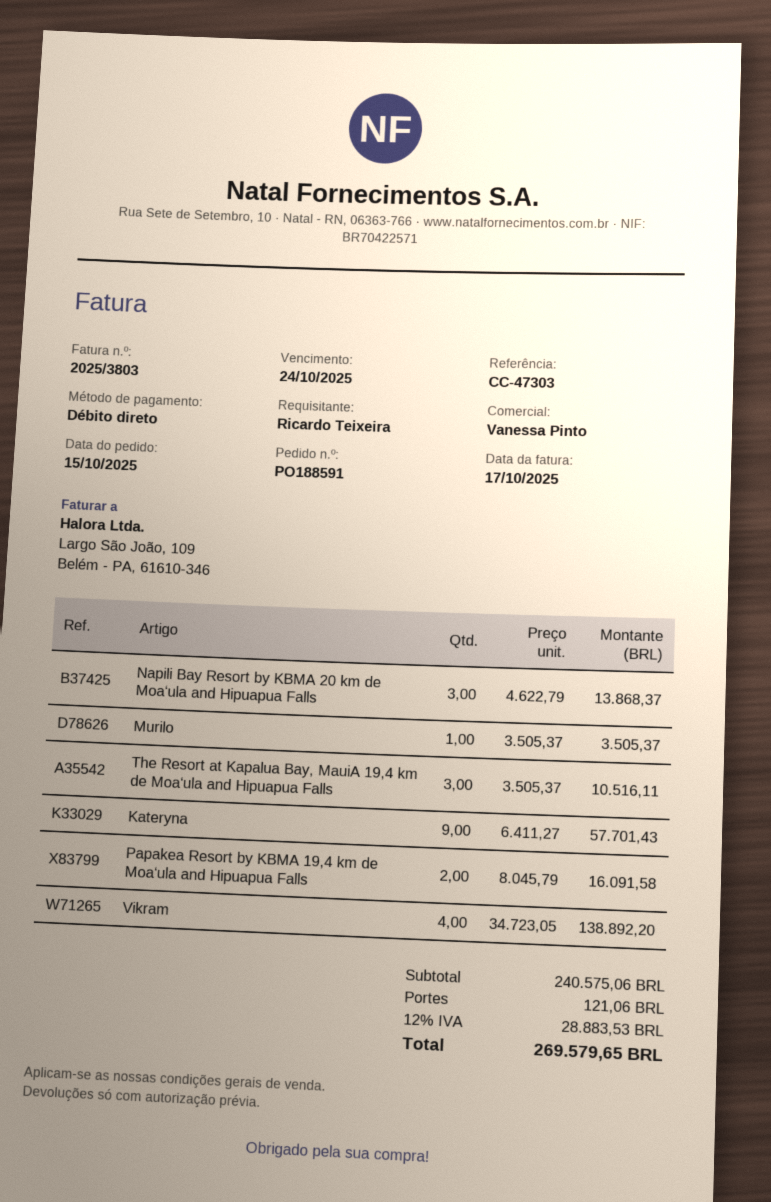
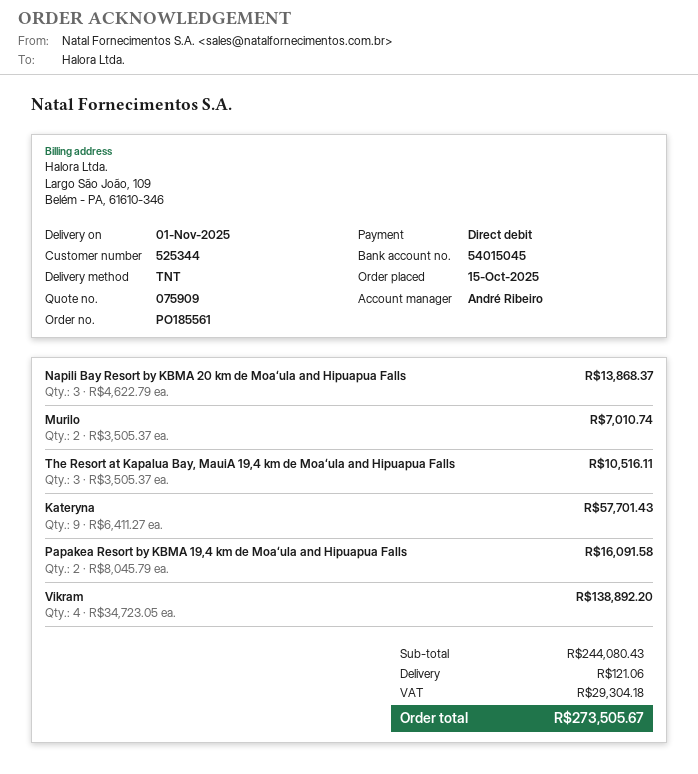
order number: PO188591 -> PO185561
sales rep: Vanessa Pinto -> André Ribeiro
Murilo: 1 x 3505.37 = 3505.37 -> 2 x 3505.37 = 7010.74
subtotal: 240575.06 -> 244080.43
tax: 28883.53 -> 29304.18
total: 269579.65 -> 273505.67

